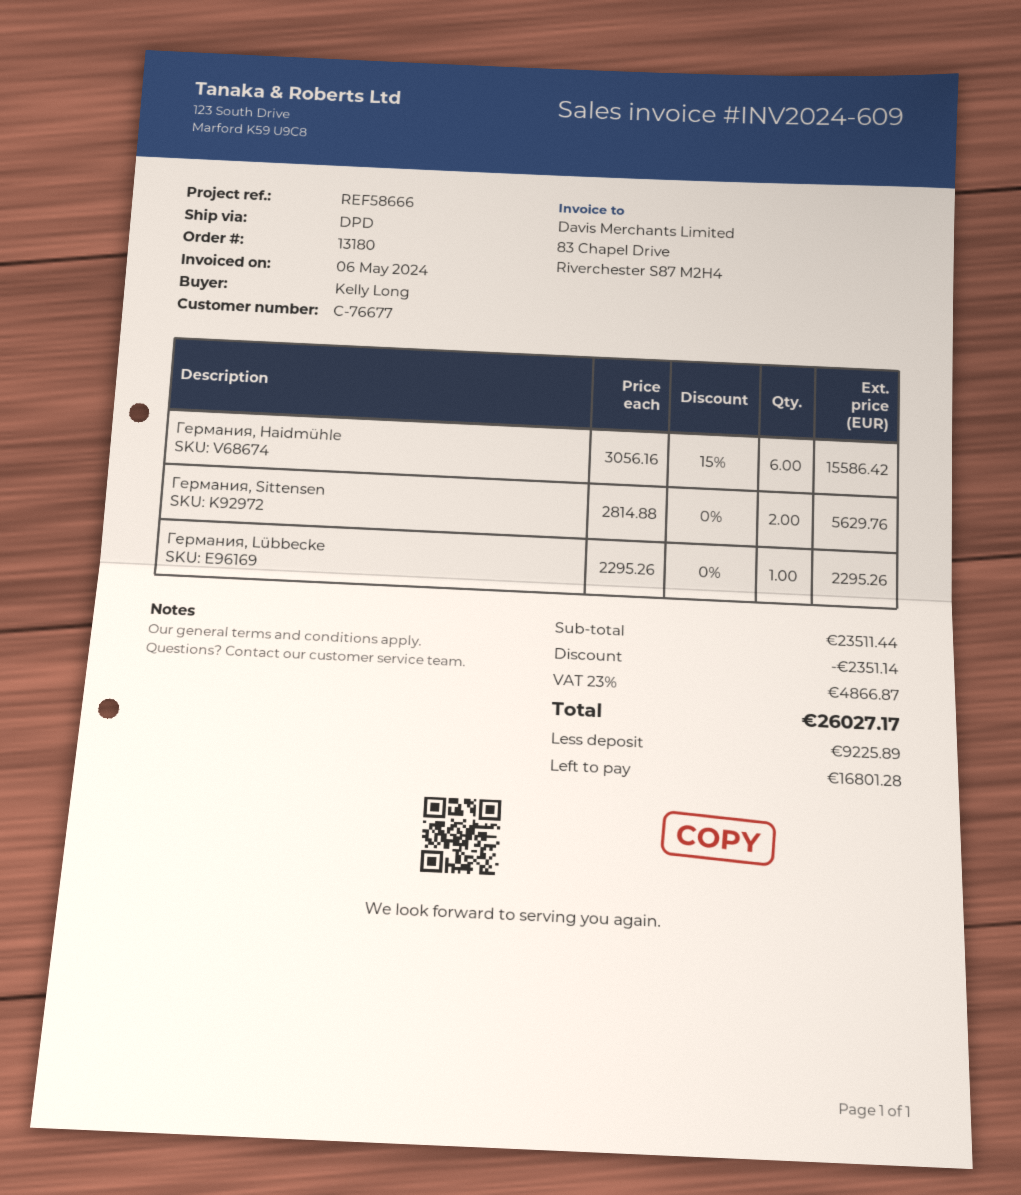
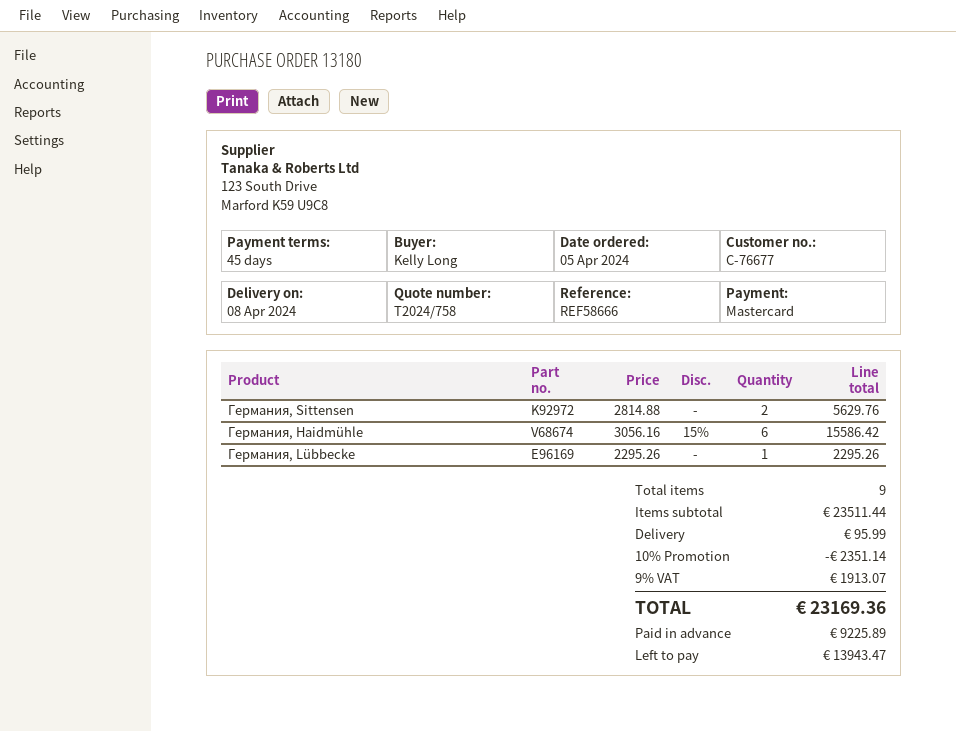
shipping: none -> 95.99
tax: 23% = 4866.87 -> 9% = 1913.07
total: 26027.17 -> 23169.36
balance: 16801.28 -> 13943.47

